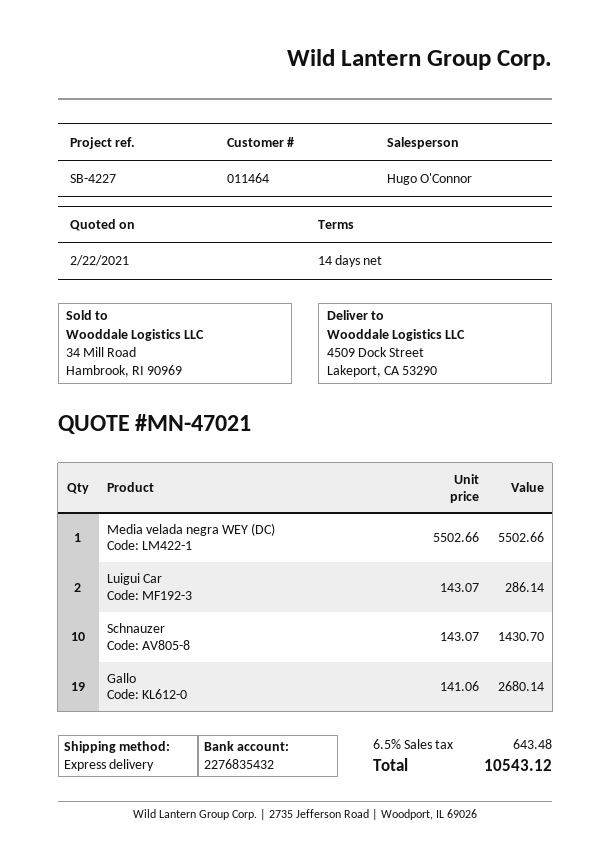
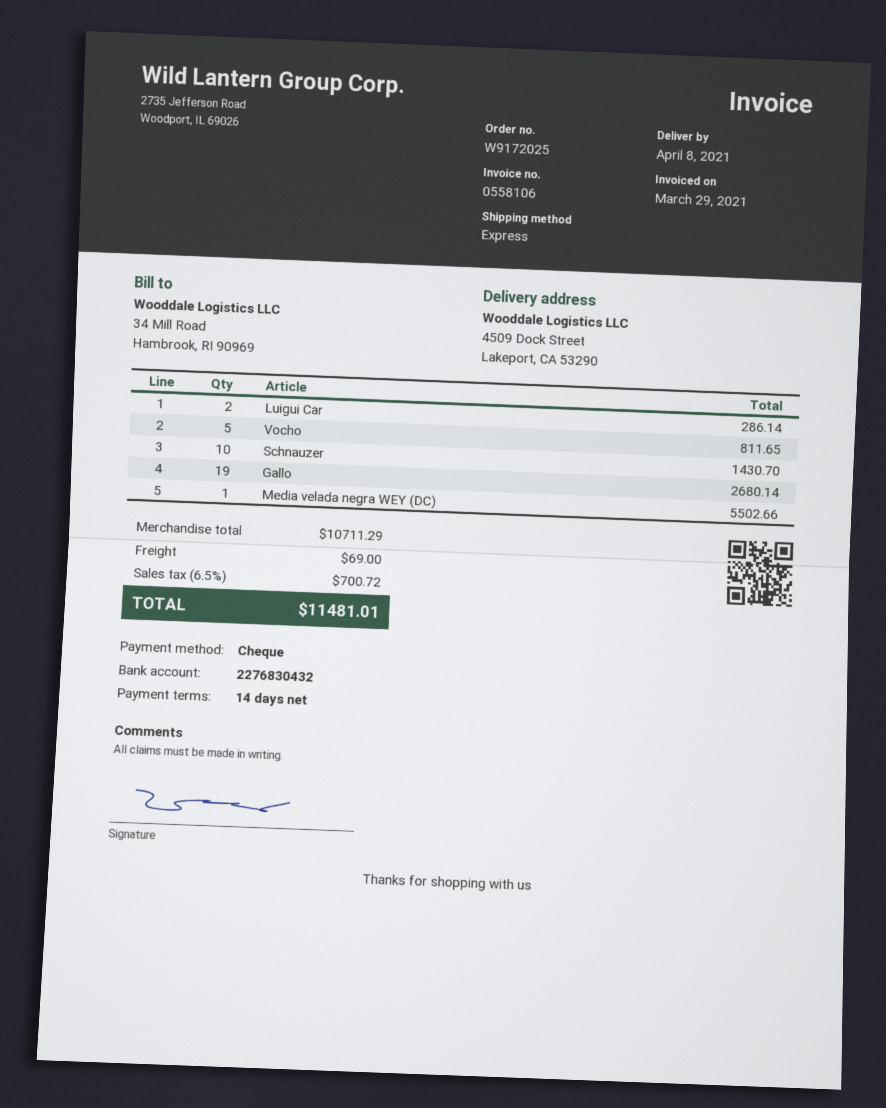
bank account: 2276835432 -> 2276830432
Vocho: none -> 5 for 811.65
shipping: none -> 69.00
tax: 6.5% = 643.48 -> 6.5% = 700.72
total: 10543.12 -> 11481.01

